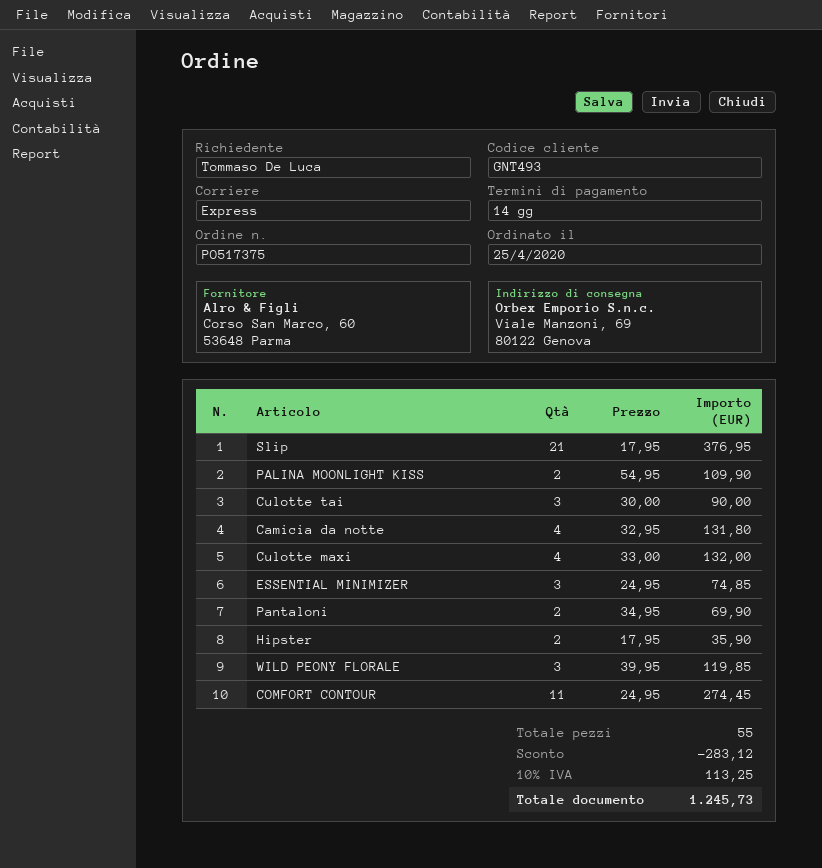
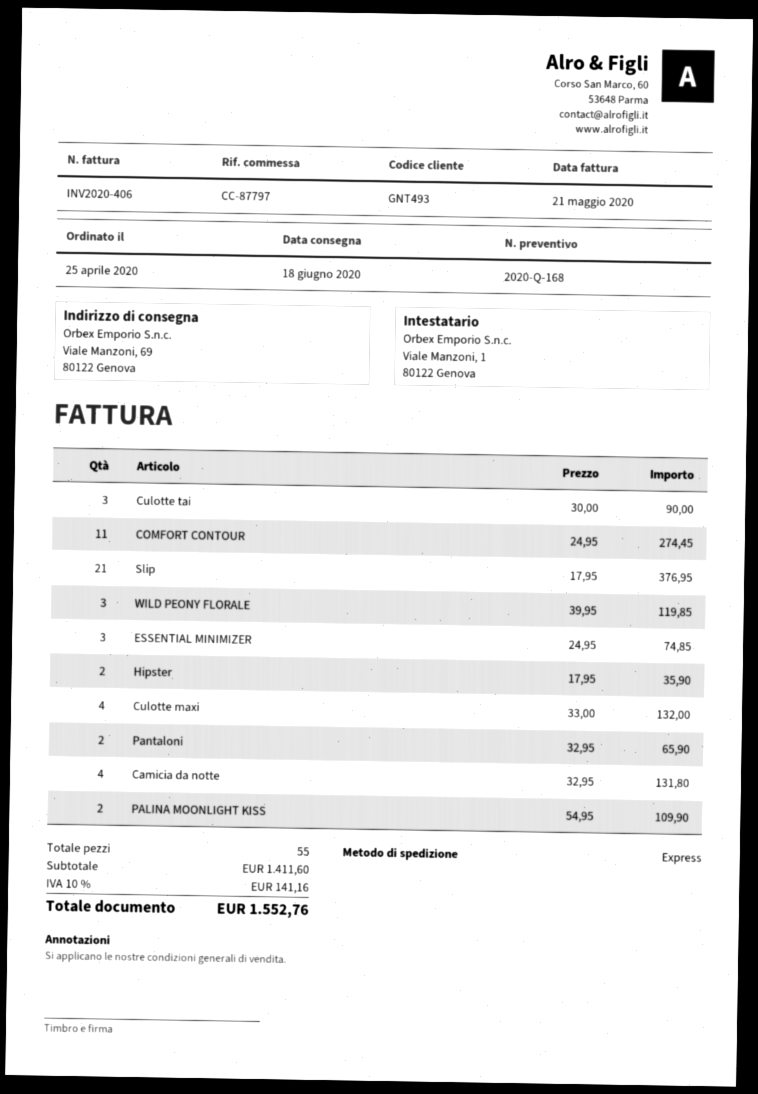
Pantaloni: 2 x 34.95 = 69.90 -> 2 x 32.95 = 65.90
discount: 283.12 -> none
tax: 10% = 113.25 -> 10% = 141.16
total: 1245.73 -> 1552.76

